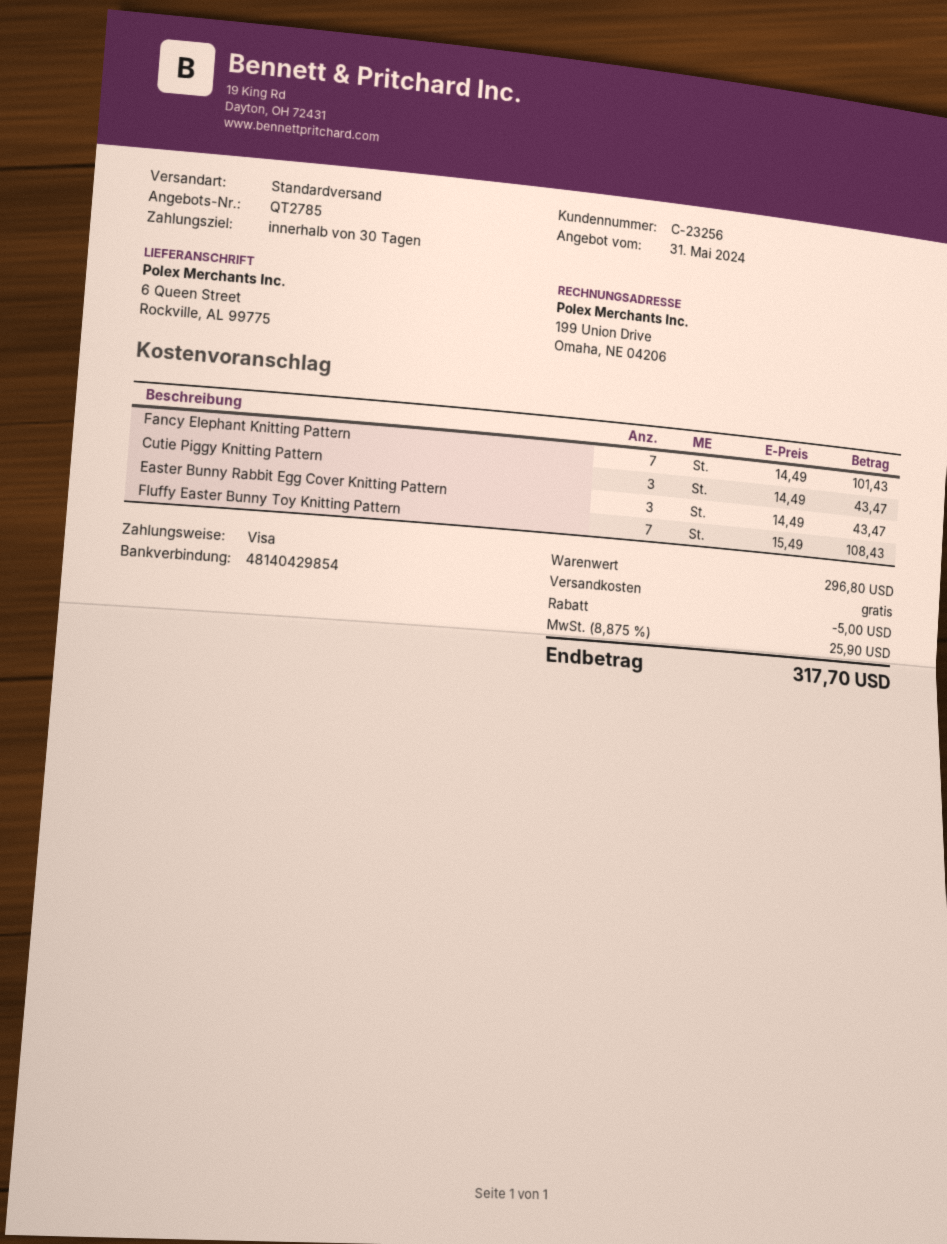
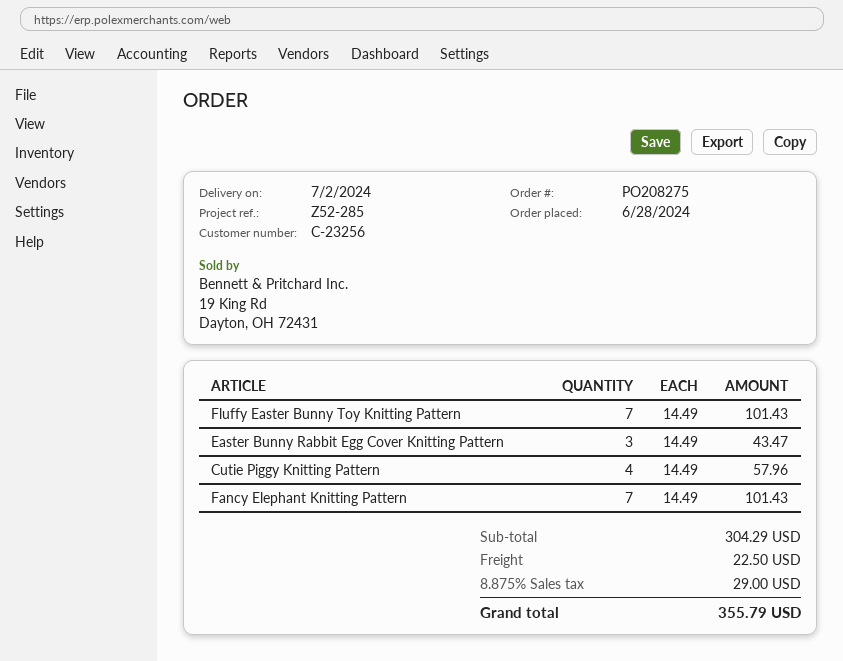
Cutie Piggy Knitting Pattern: 3 x 14.49 = 43.47 -> 4 x 14.49 = 57.96
Fluffy Easter Bunny Toy Knitting Pattern: 7 x 15.49 = 108.43 -> 7 x 14.49 = 101.43
subtotal: 296.80 -> 304.29
discount: 5.00 -> none
shipping: 0.00 -> 22.50
tax: 8.875% = 25.90 -> 8.875% = 29.00
total: 317.70 -> 355.79

